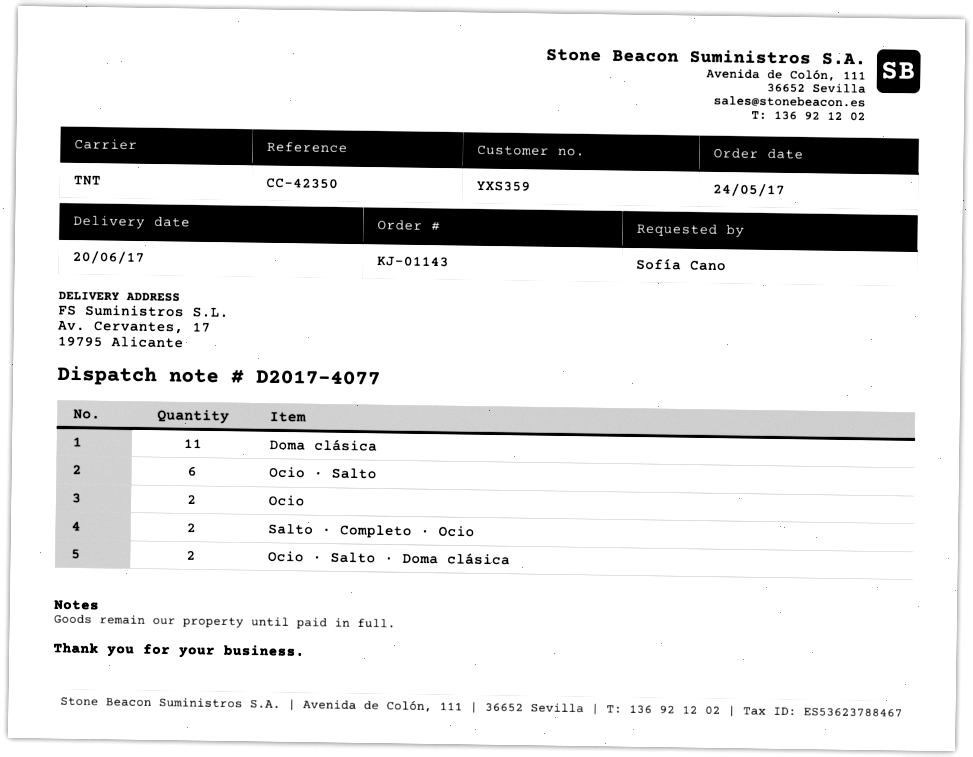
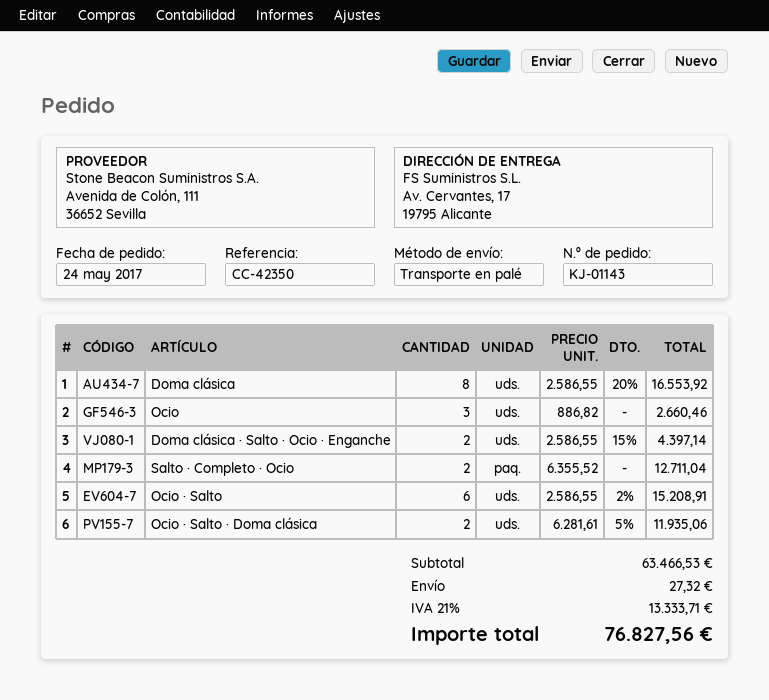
shipping method: TNT -> pallet freight
Doma clásica: 11 -> 8
Ocio: 2 -> 3
Doma clásica · Salto · Ocio · Enganche: none -> 2

